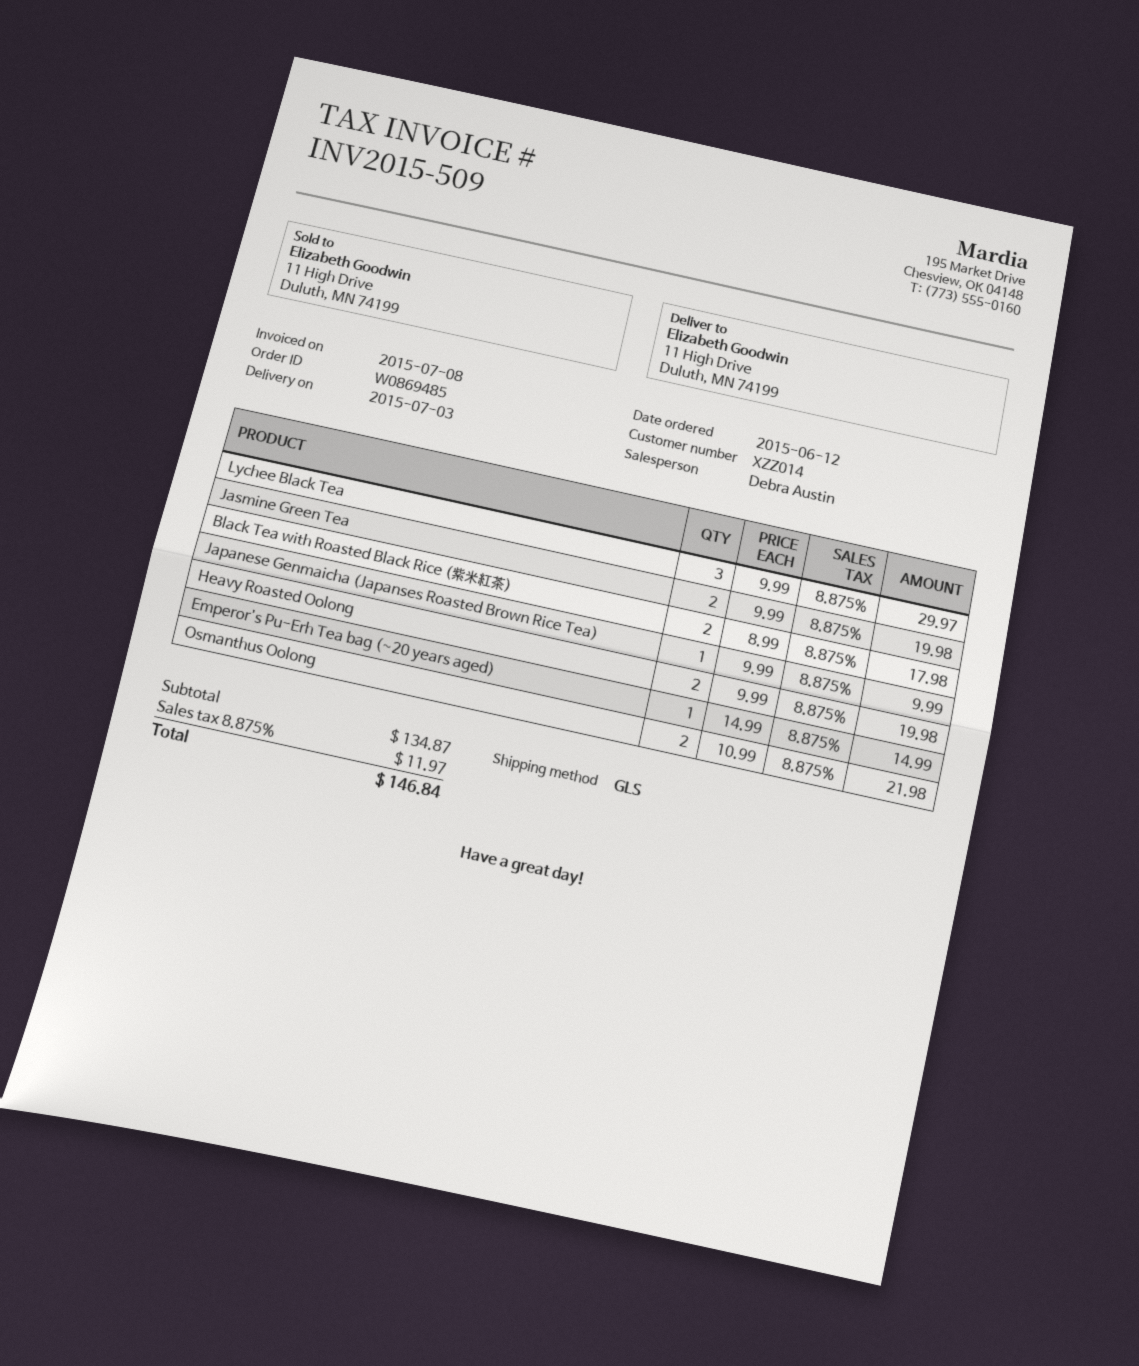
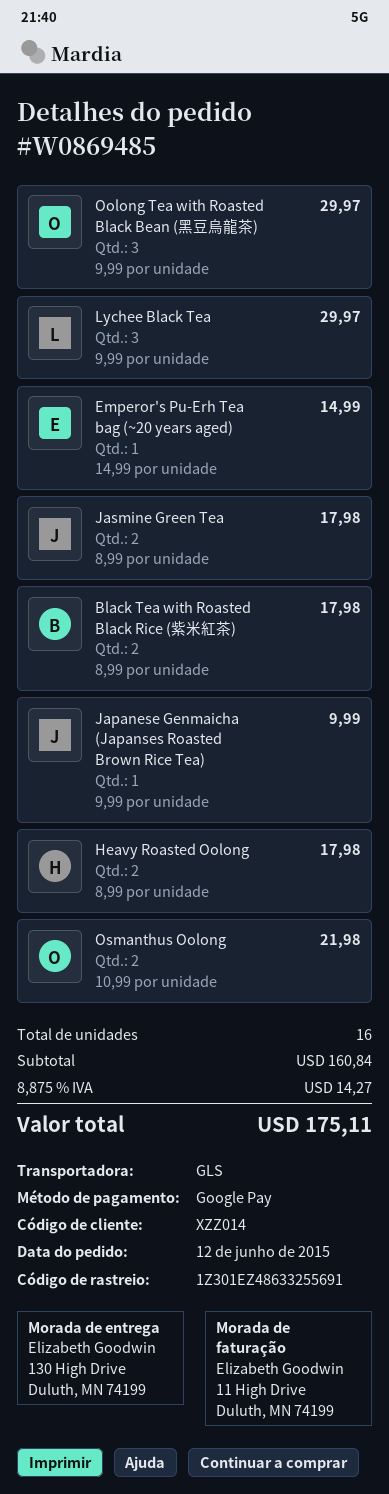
ship to: 11 High Drive, Duluth, MN 74199 -> 130 High Drive, Duluth, MN 74199
Jasmine Green Tea: 2 x 9.99 = 19.98 -> 2 x 8.99 = 17.98
Heavy Roasted Oolong: 2 x 9.99 = 19.98 -> 2 x 8.99 = 17.98
Oolong Tea with Roasted Black Bean (黑豆烏龍茶): none -> 3 x 9.99 = 29.97
subtotal: 134.87 -> 160.84
tax: 8.875% = 11.97 -> 8.875% = 14.27
total: 146.84 -> 175.11

